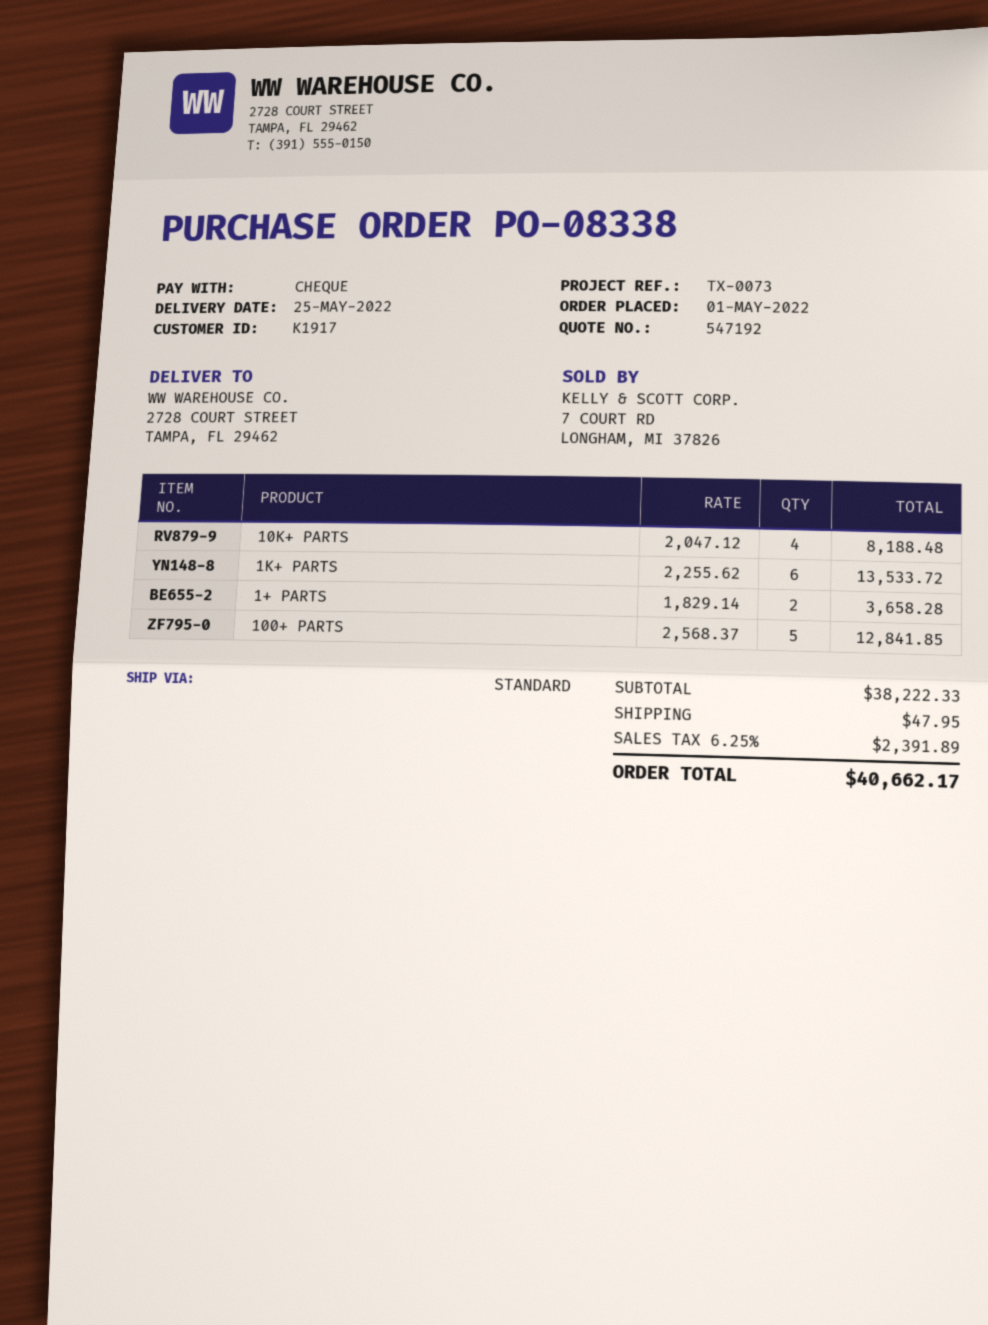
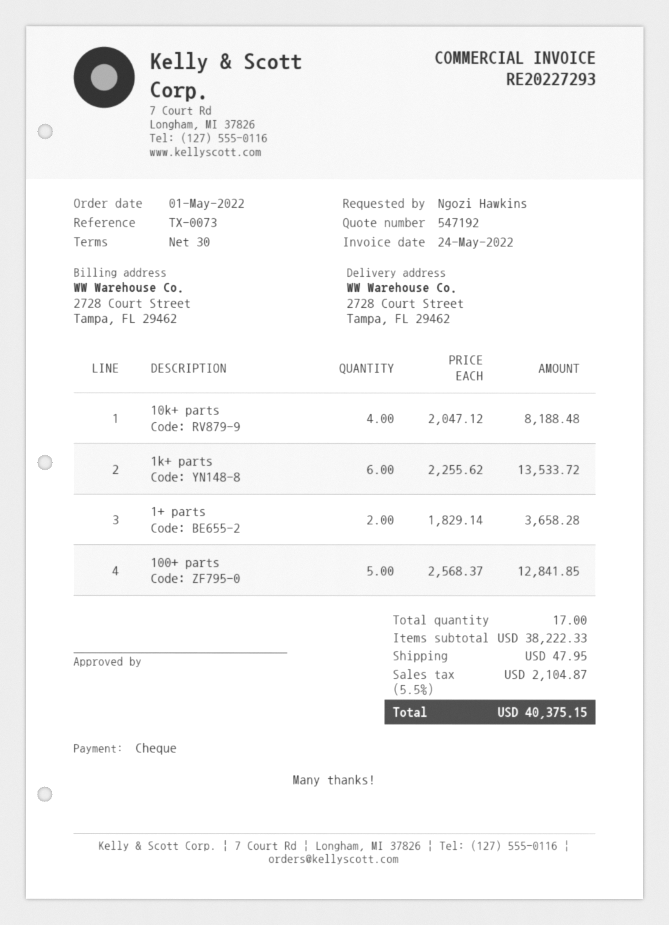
tax: 6.25% = 2391.89 -> 5.5% = 2104.87
total: 40662.17 -> 40375.15

